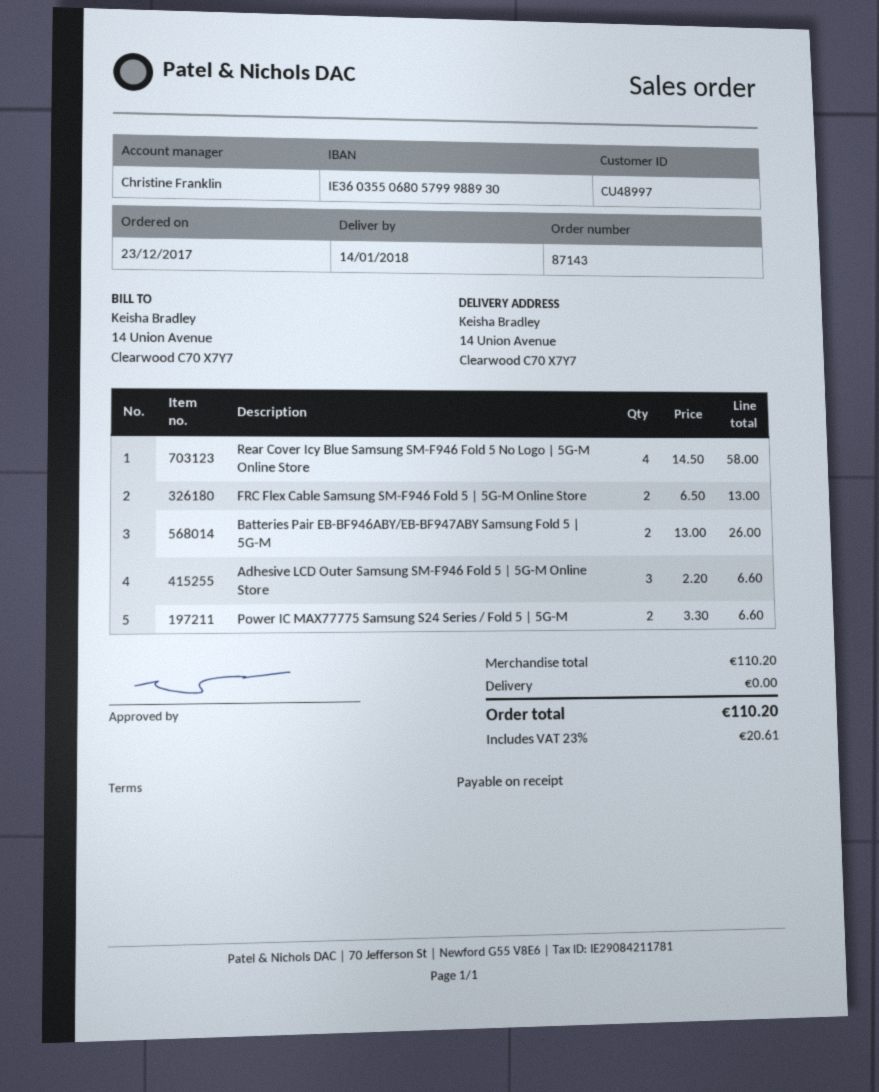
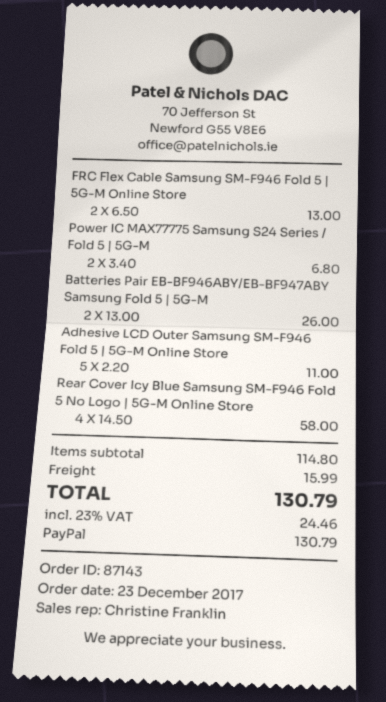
Adhesive LCD Outer Samsung SM-F946 Fold 5 | 5G-M Online Store: 3 x 2.20 = 6.60 -> 5 x 2.20 = 11.00
Power IC MAX77775 Samsung S24 Series / Fold 5 | 5G-M: 2 x 3.30 = 6.60 -> 2 x 3.40 = 6.80
subtotal: 110.20 -> 114.80
shipping: 0.00 -> 15.99
tax: 23% = 20.61 -> 23% = 24.46
total: 110.20 -> 130.79

